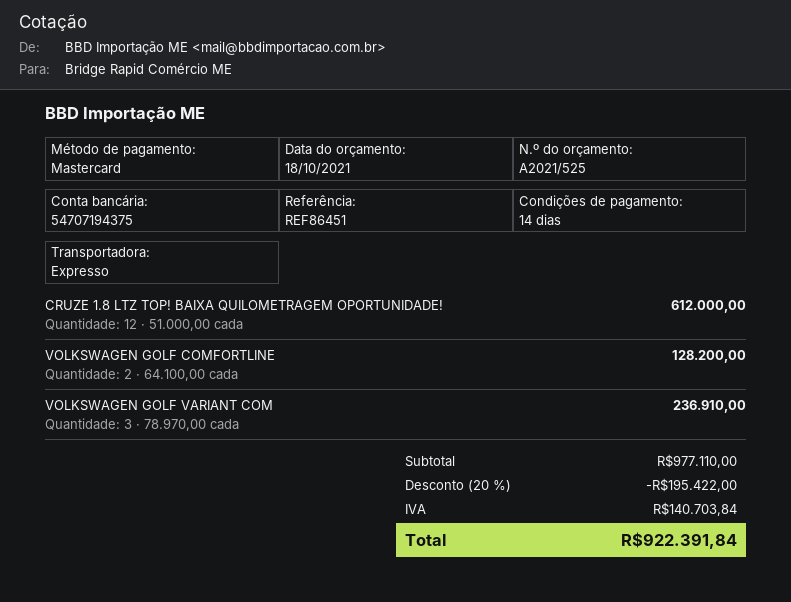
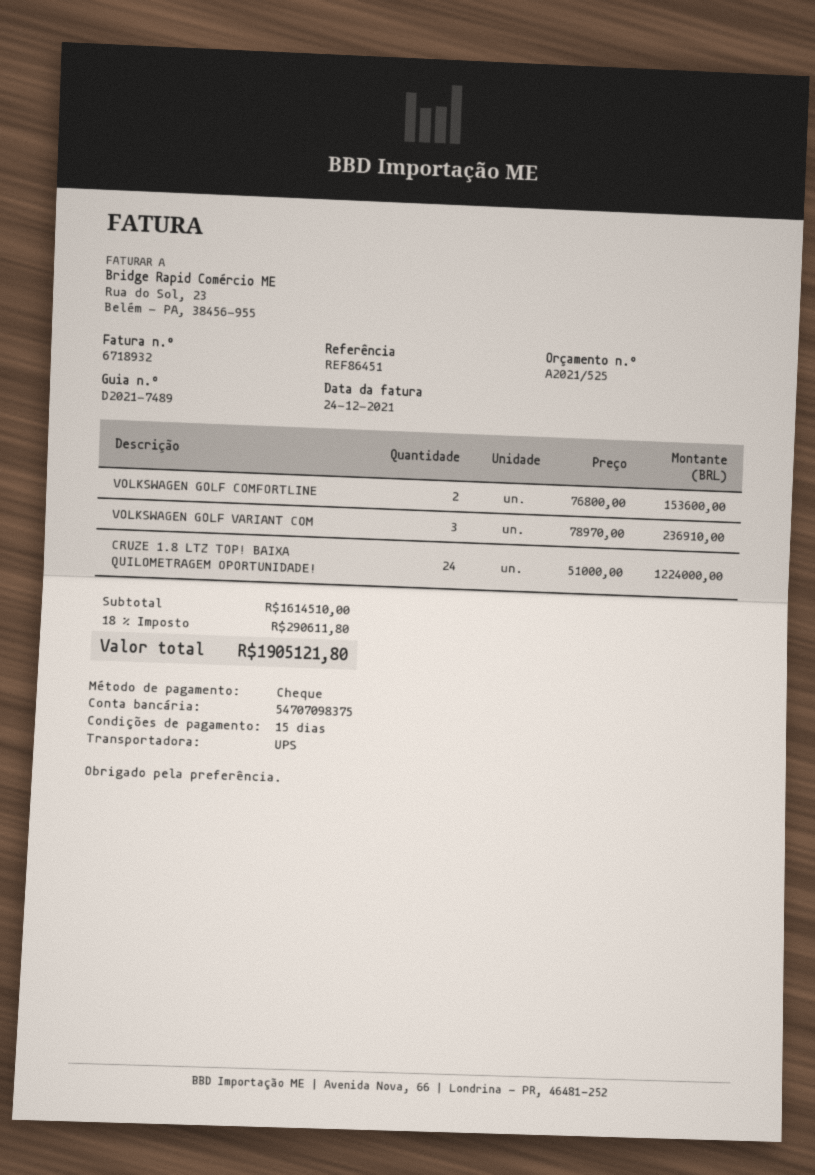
payment terms: 14 days -> 15 days
payment method: Mastercard -> cheque
bank account: 54707194375 -> 54707098375
shipping method: express -> UPS
CRUZE 1.8 LTZ TOP! BAIXA QUILOMETRAGEM OPORTUNIDADE!: 12 x 51000.00 = 612000.00 -> 24 x 51000.00 = 1224000.00
VOLKSWAGEN GOLF COMFORTLINE: 2 x 64100.00 = 128200.00 -> 2 x 76800.00 = 153600.00
subtotal: 977110.00 -> 1614510.00
discount: 20% = 195422.00 -> none
tax: 140703.84 -> 290611.80
total: 922391.84 -> 1905121.80

